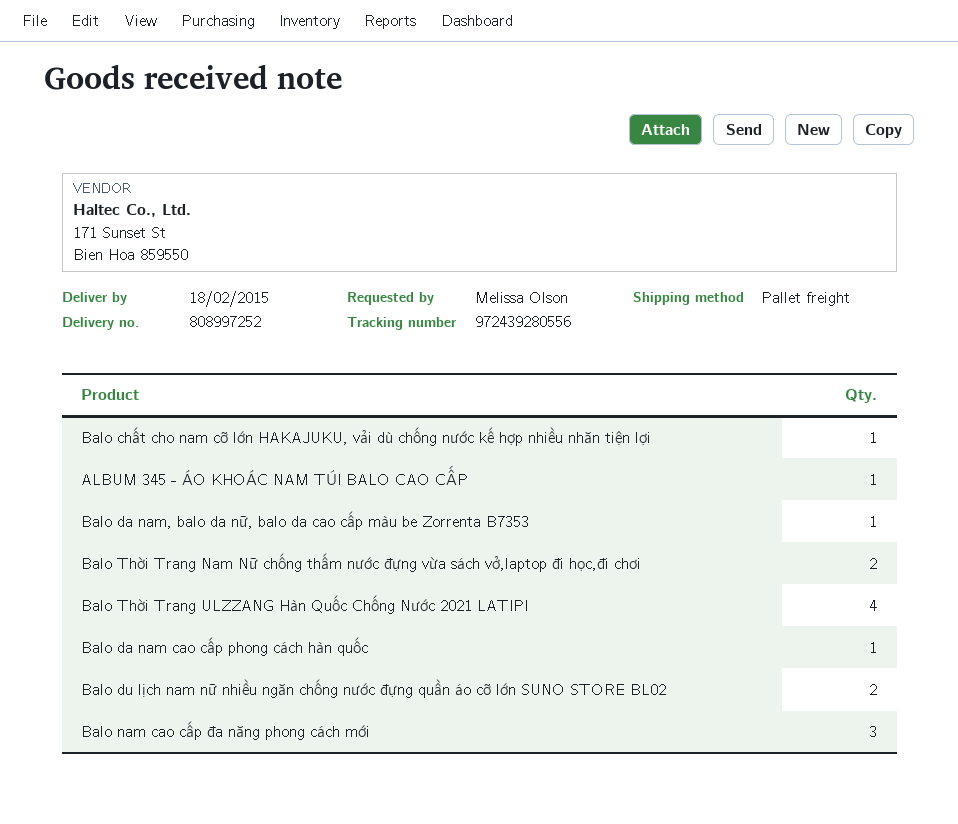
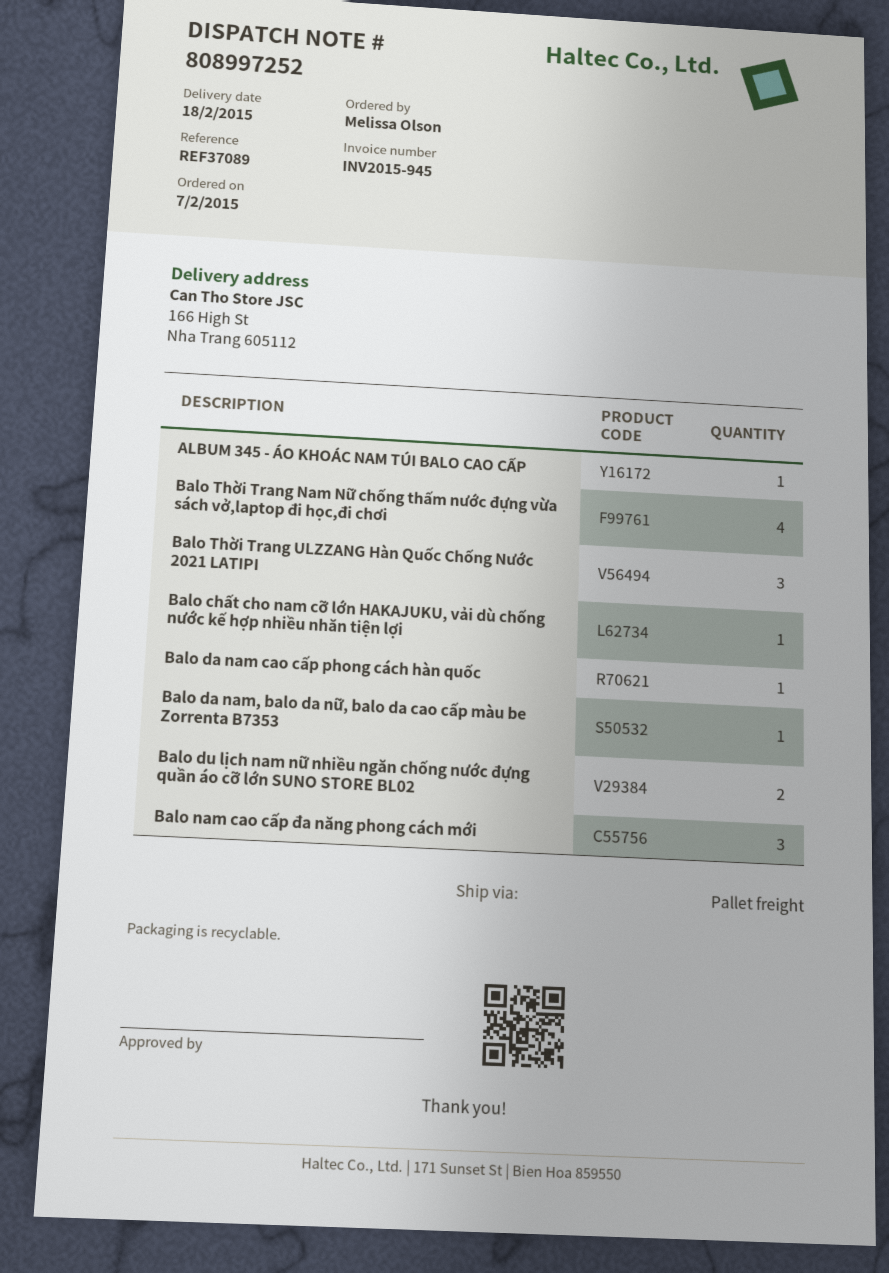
Balo Thời Trang Nam Nữ chống thấm nước đựng vừa sách vở,laptop đi học,đi chơi: 2 -> 4
Balo Thời Trang ULZZANG Hàn Quốc Chống Nước 2021 LATIPI: 4 -> 3

